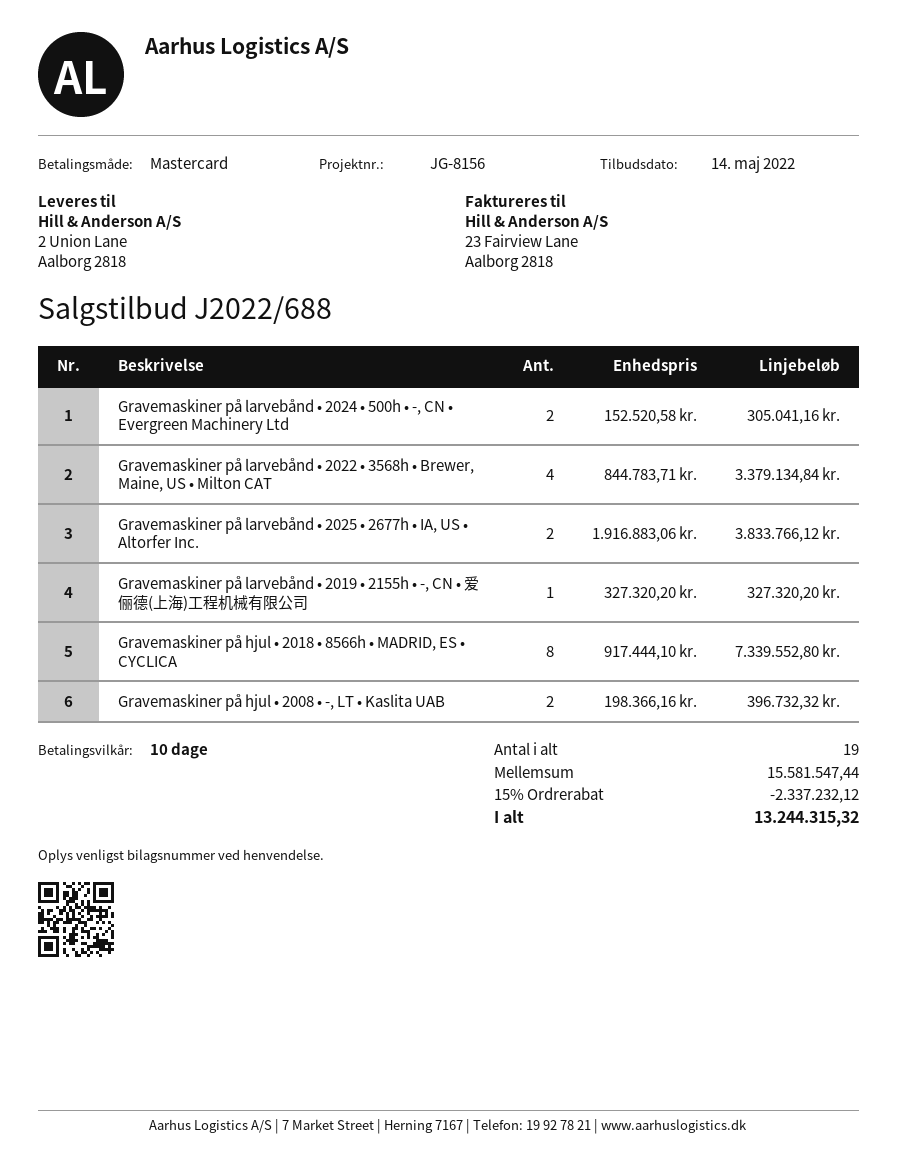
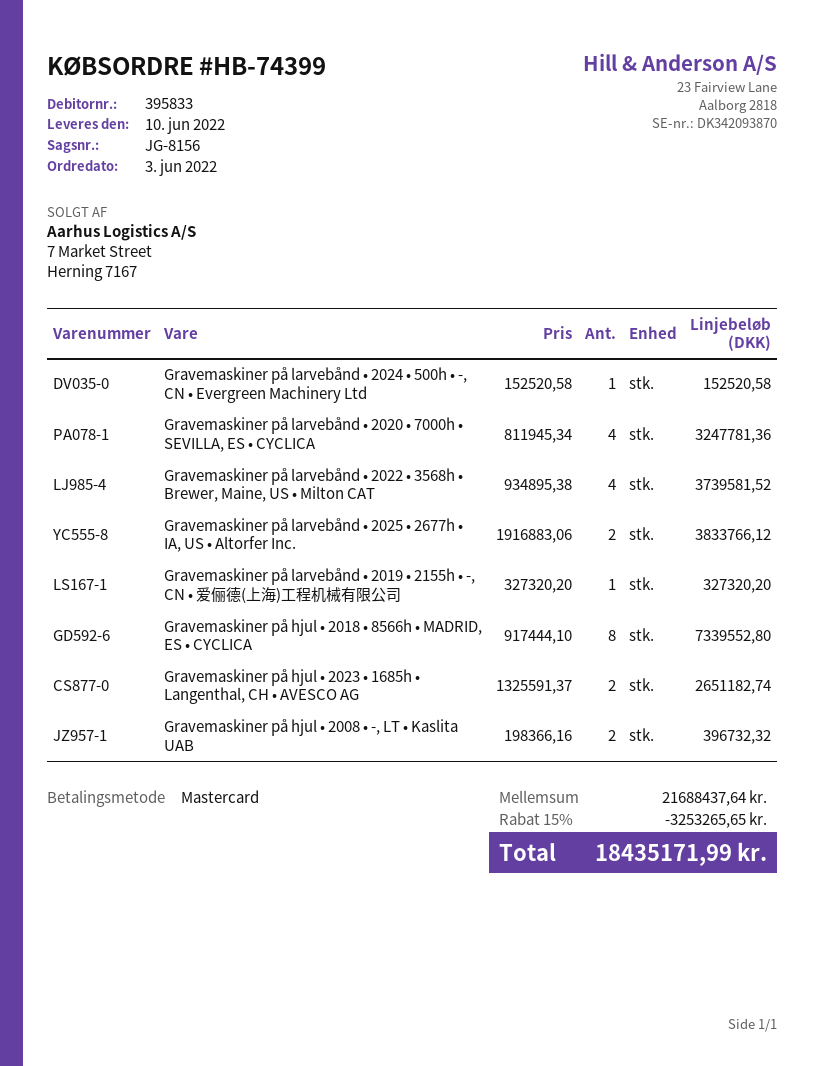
Gravemaskiner på larvebånd • 2024 • 500h • -, CN • Evergreen Machinery Ltd: 2 x 152520.58 = 305041.16 -> 1 x 152520.58 = 152520.58
Gravemaskiner på larvebånd • 2022 • 3568h • Brewer, Maine, US • Milton CAT: 4 x 844783.71 = 3379134.84 -> 4 x 934895.38 = 3739581.52
Gravemaskiner på larvebånd • 2020 • 7000h • SEVILLA, ES • CYCLICA: none -> 4 x 811945.34 = 3247781.36
Gravemaskiner på hjul • 2023 • 1685h • Langenthal, CH • AVESCO AG: none -> 2 x 1325591.37 = 2651182.74
subtotal: 15581547.44 -> 21688437.64
discount: 15% = 2337232.12 -> 15% = 3253265.65
total: 13244315.32 -> 18435171.99

